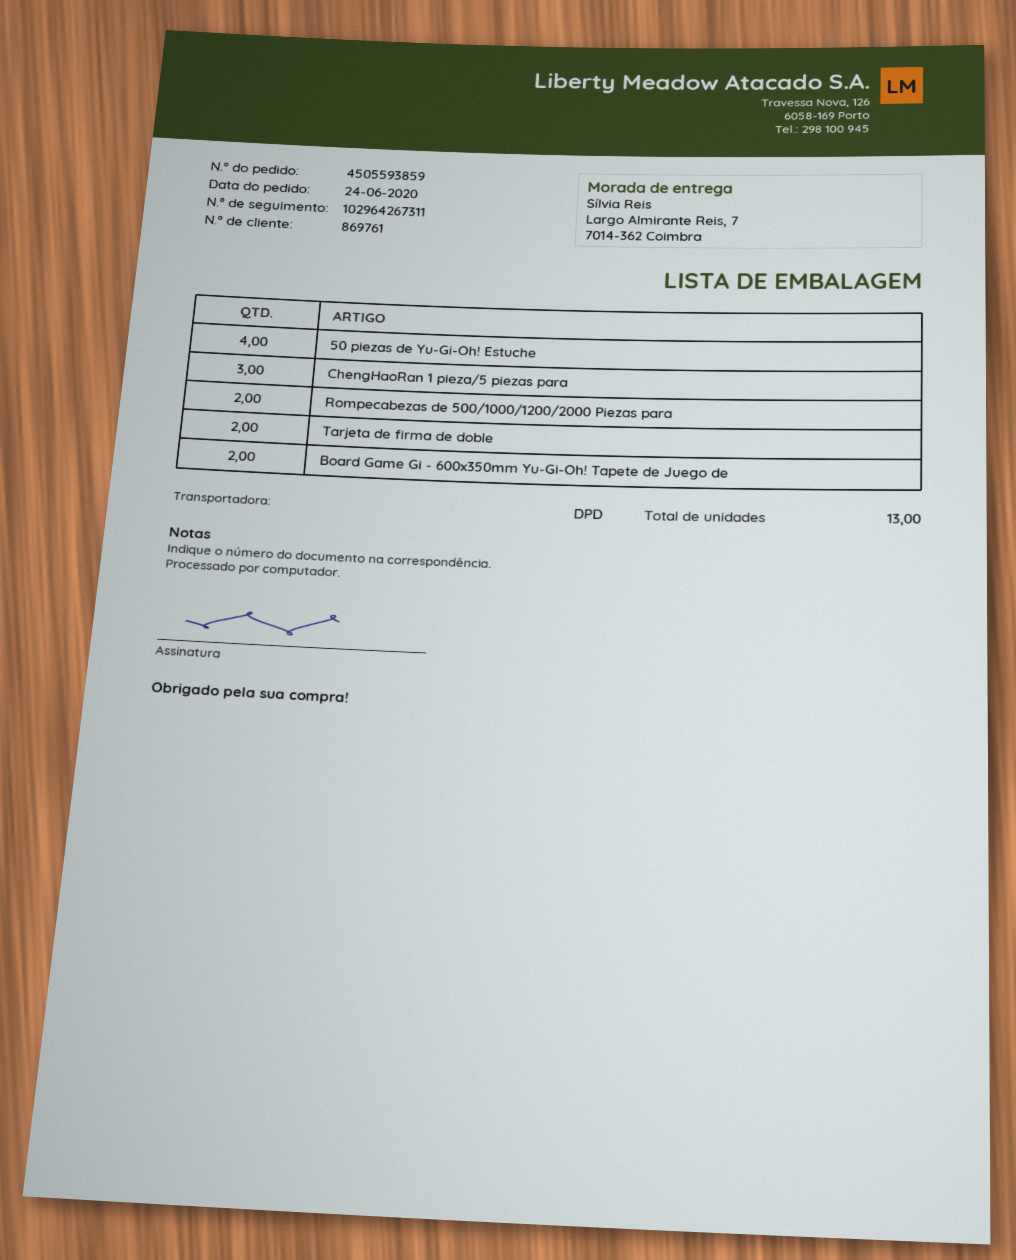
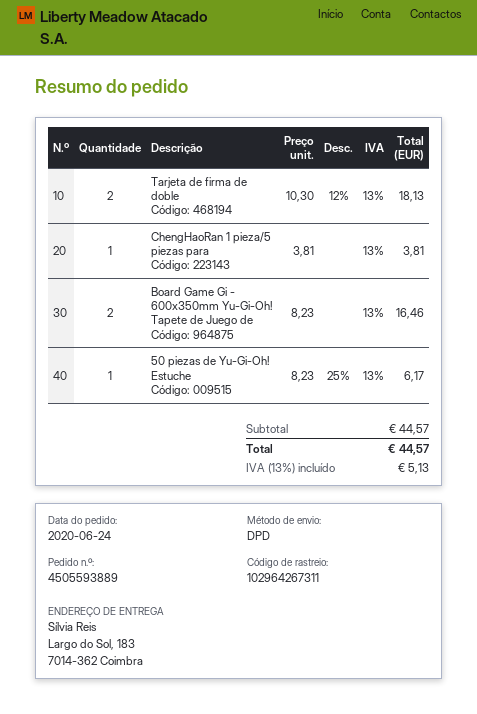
order number: 4505593859 -> 4505593889
ship to: Largo Almirante Reis, 7, 7014-362 Coimbra -> Largo do Sol, 183, 7014-362 Coimbra
50 piezas de Yu-Gi-Oh! Estuche: 4 -> 1
ChengHaoRan 1 pieza/5 piezas para: 3 -> 1
Rompecabezas de 500/1000/1200/2000 Piezas para: 2 -> none

